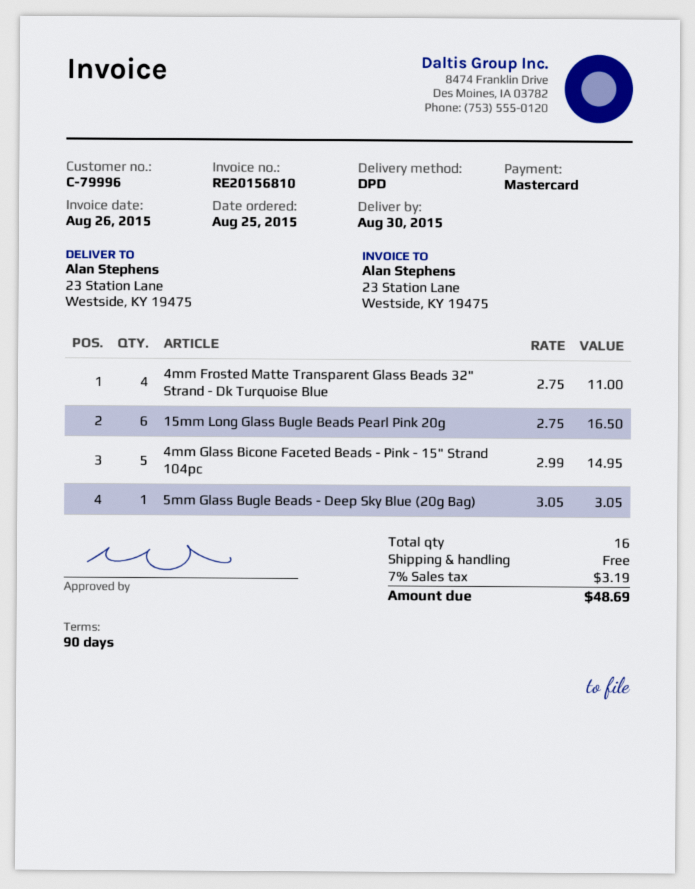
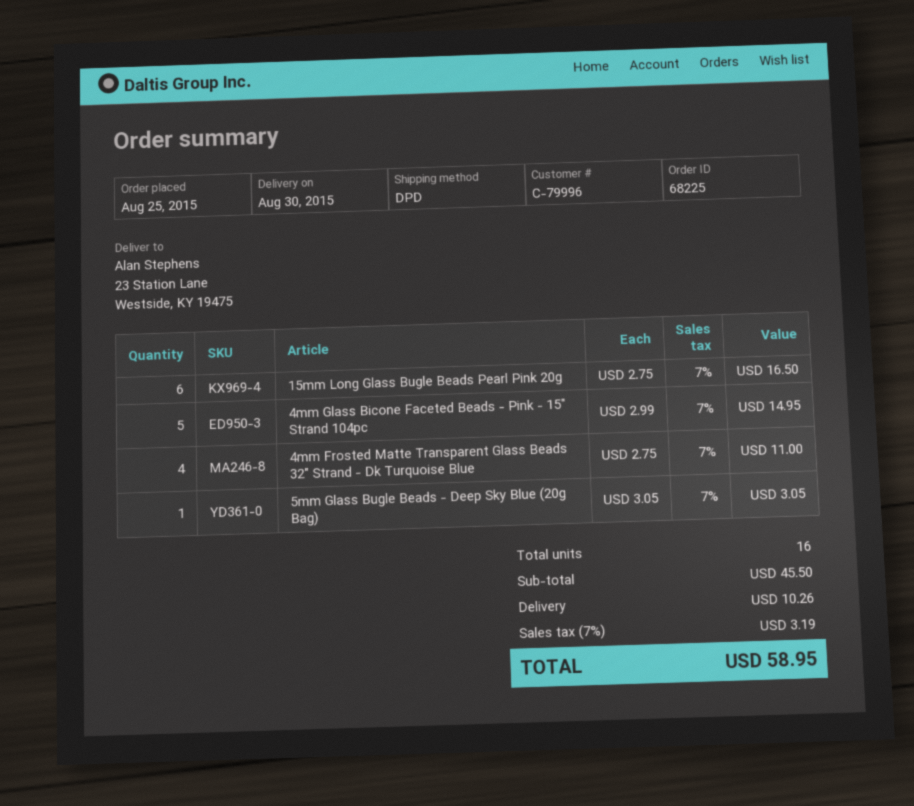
shipping: 0.00 -> 10.26
total: 48.69 -> 58.95

